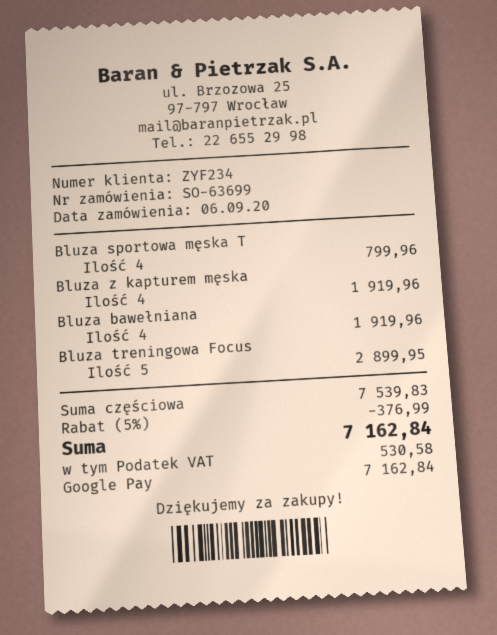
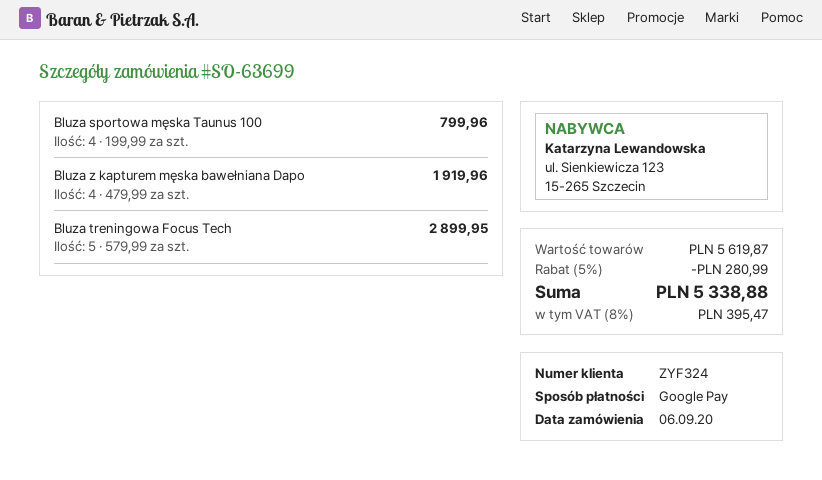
customer number: ZYF234 -> ZYF324
Bluza bawełniana: 4 for 1919.96 -> none
subtotal: 7539.83 -> 5619.87
discount: 5% = 376.99 -> 5% = 280.99
tax: 530.58 -> 395.47
total: 7162.84 -> 5338.88

